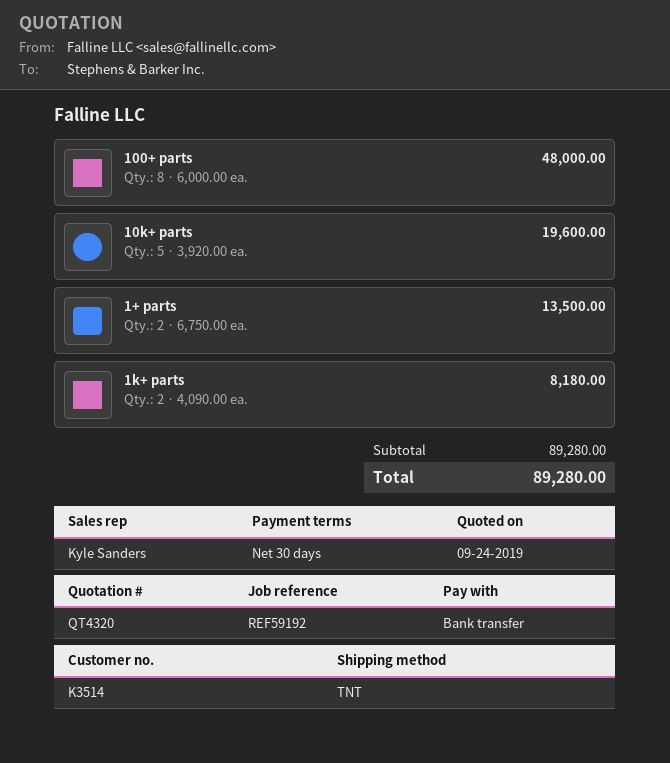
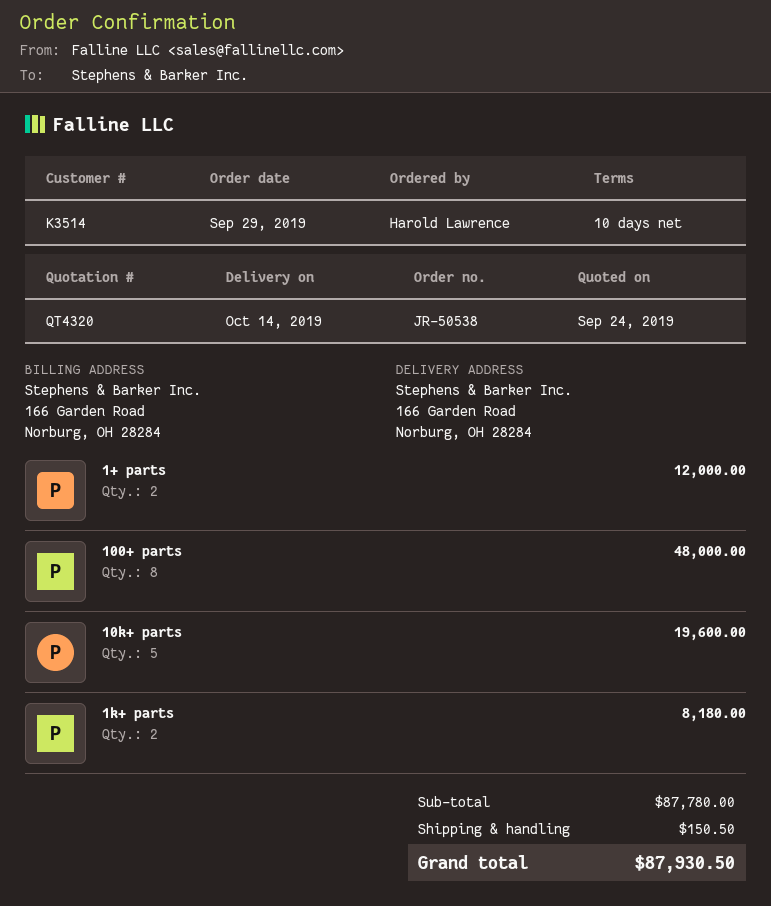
payment terms: 30 days -> 10 days
1+ parts: 2 for 13500.00 -> 2 for 12000.00
subtotal: 89280.00 -> 87780.00
shipping: none -> 150.50
total: 89280.00 -> 87930.50

